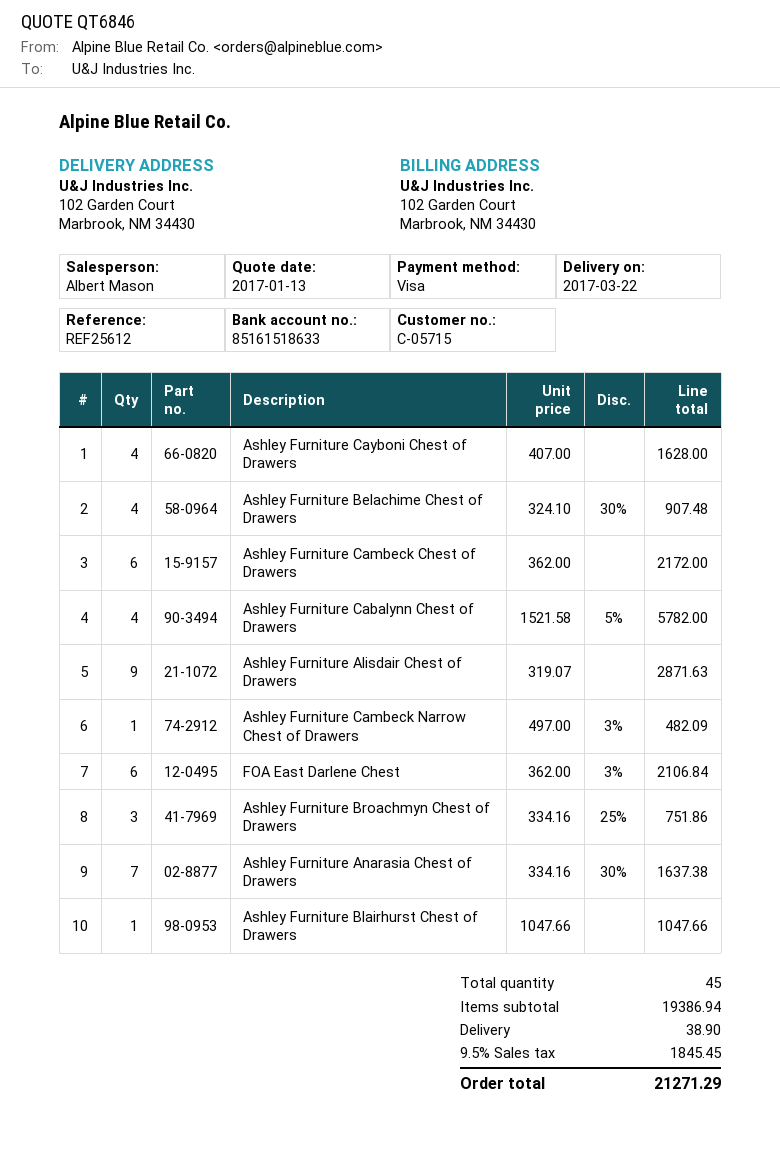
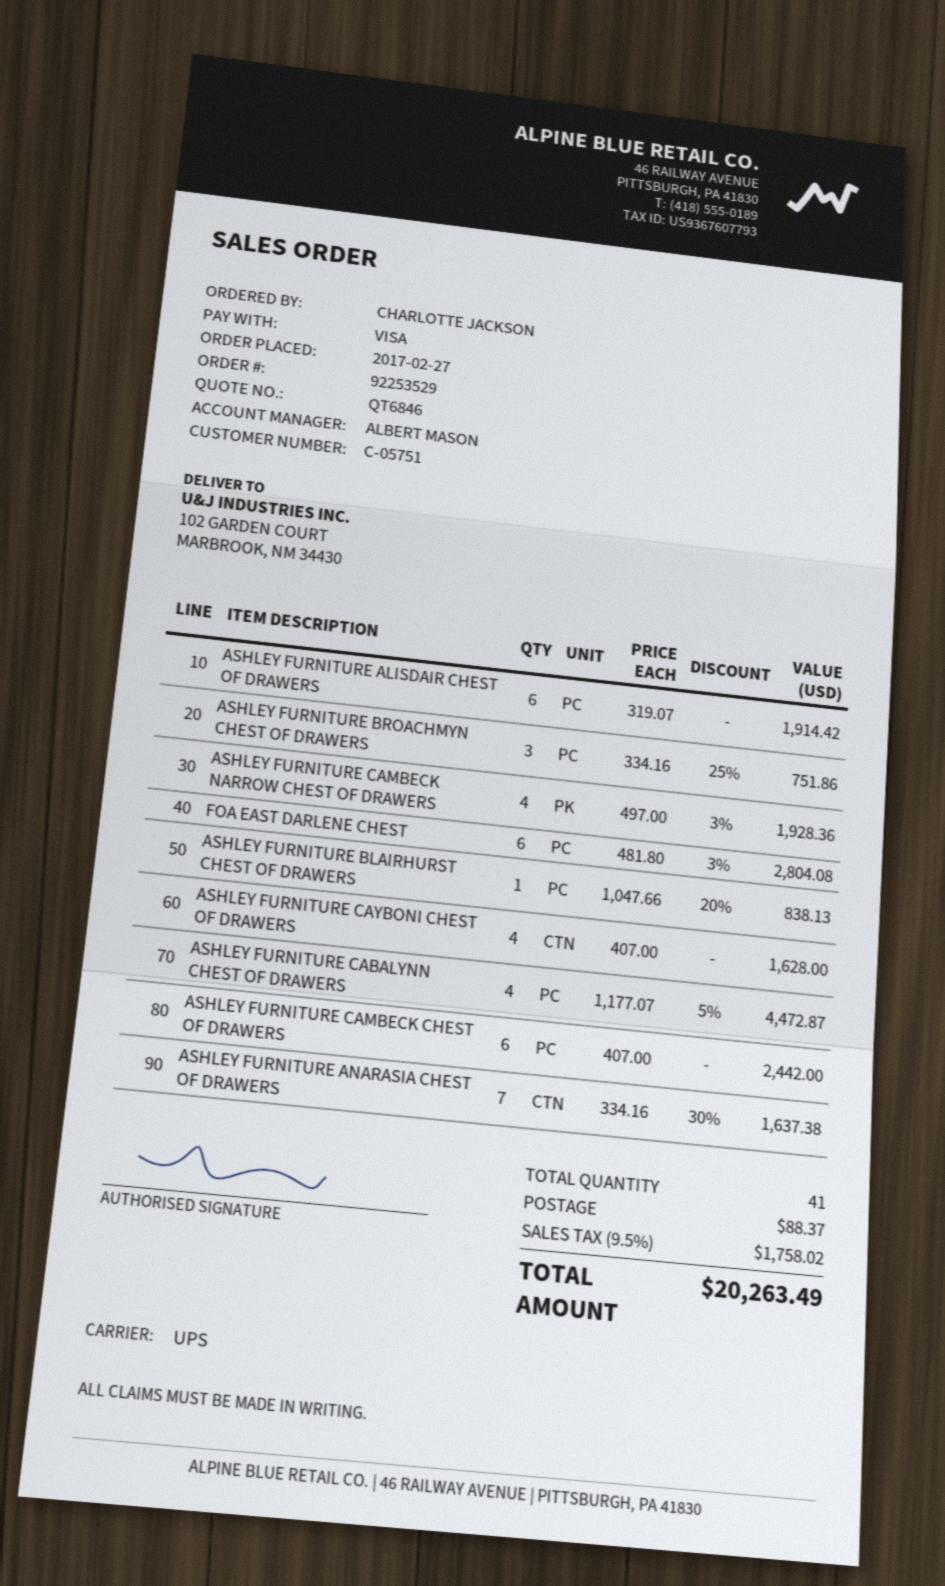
customer number: C-05715 -> C-05751
Ashley Furniture Belachime Chest of Drawers: 4 x 324.10 - 30% = 907.48 -> none
Ashley Furniture Cambeck Chest of Drawers: 6 x 362.00 = 2172.00 -> 6 x 407.00 = 2442.00
Ashley Furniture Cabalynn Chest of Drawers: 4 x 1521.58 - 5% = 5782.00 -> 4 x 1177.07 - 5% = 4472.87
Ashley Furniture Alisdair Chest of Drawers: 9 x 319.07 = 2871.63 -> 6 x 319.07 = 1914.42
Ashley Furniture Cambeck Narrow Chest of Drawers: 1 x 497.00 - 3% = 482.09 -> 4 x 497.00 - 3% = 1928.36
FOA East Darlene Chest: 6 x 362.00 - 3% = 2106.84 -> 6 x 481.80 - 3% = 2804.08
Ashley Furniture Blairhurst Chest of Drawers: 1 x 1047.66 = 1047.66 -> 1 x 1047.66 - 20% = 838.13
total quantity: 45 -> 41
shipping: 38.90 -> 88.37
tax: 9.5% = 1845.45 -> 9.5% = 1758.02
total: 21271.29 -> 20263.49

